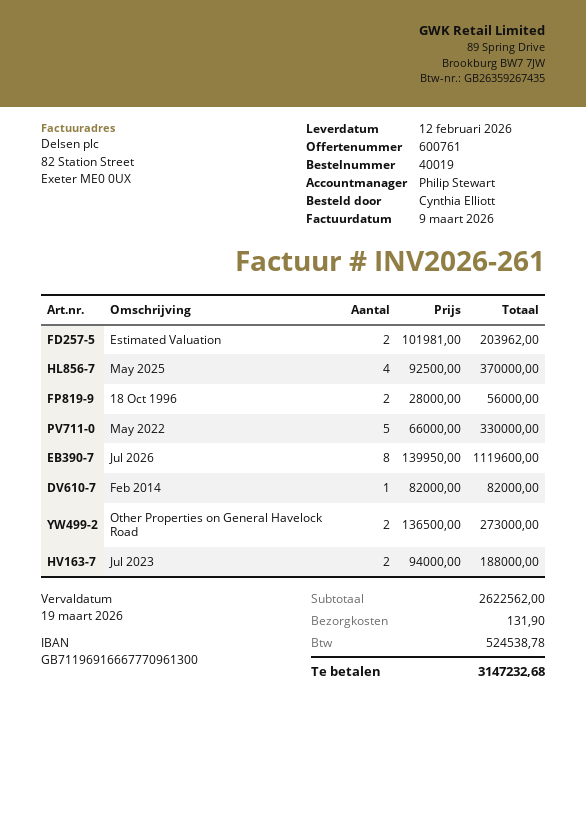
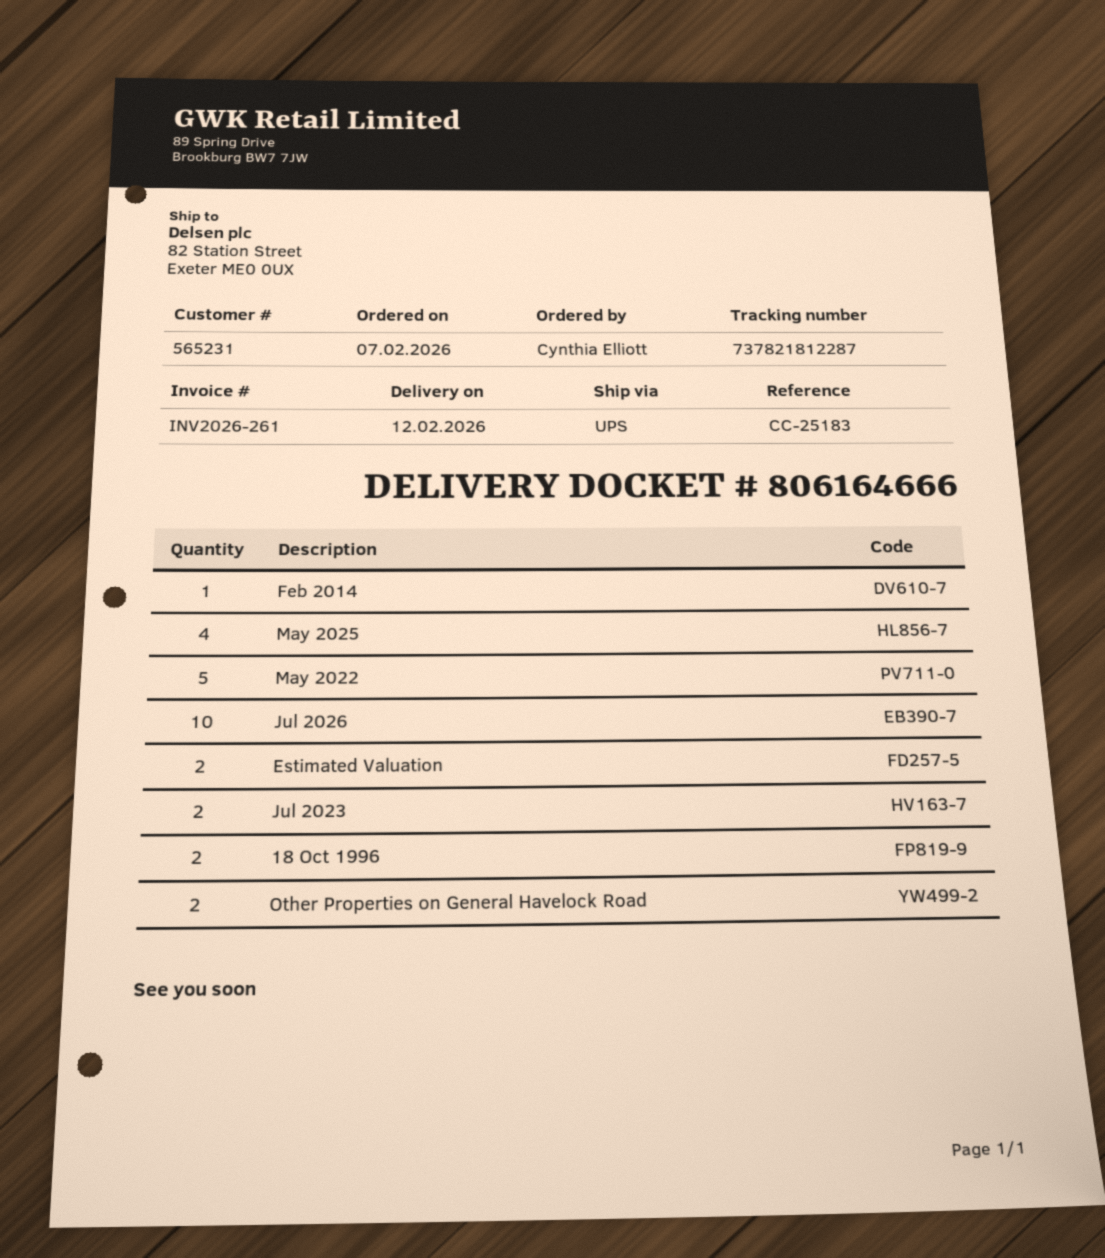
Jul 2026: 8 -> 10

